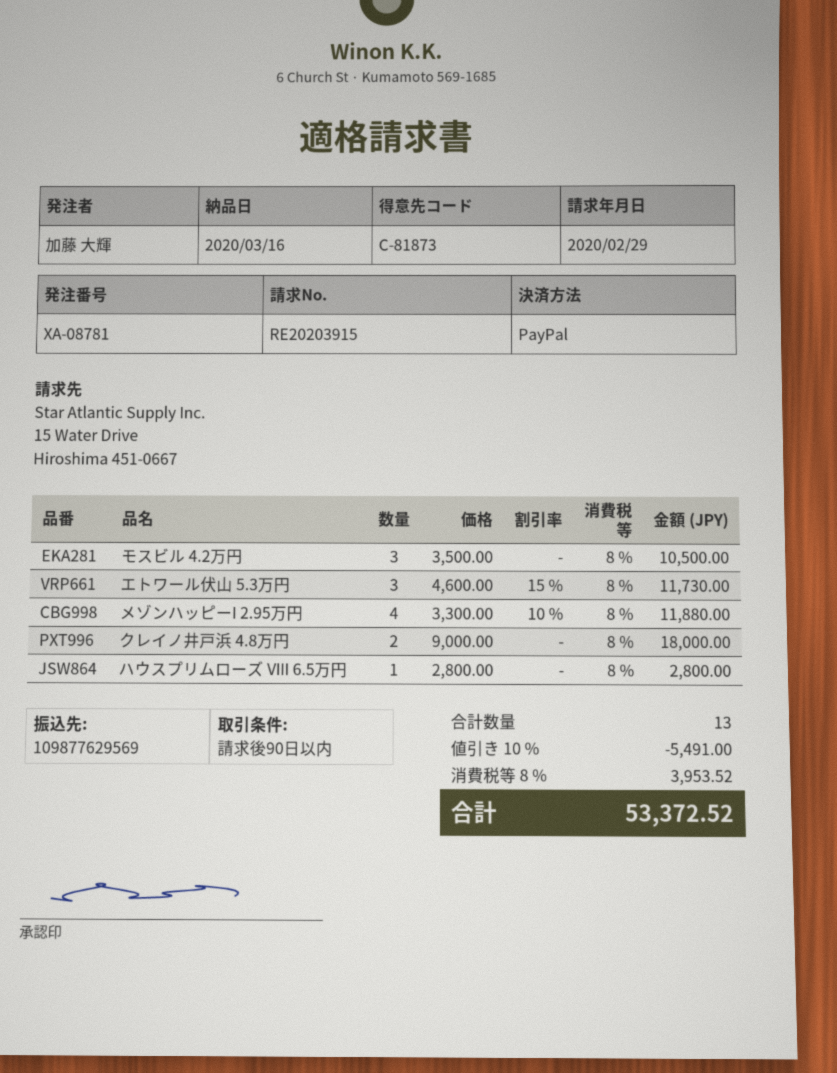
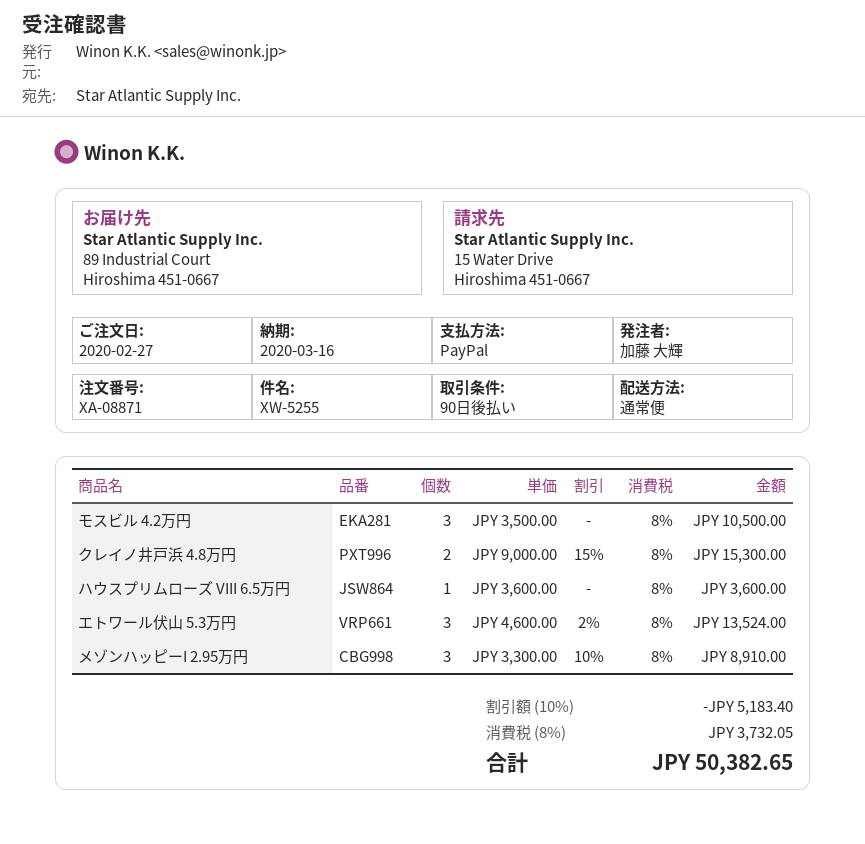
order number: XA-08781 -> XA-08871
エトワール伏山 5.3万円: 3 x 4600.00 - 15% = 11730.00 -> 3 x 4600.00 - 2% = 13524.00
メゾンハッピーI 2.95万円: 4 x 3300.00 - 10% = 11880.00 -> 3 x 3300.00 - 10% = 8910.00
クレイノ井戸浜 4.8万円: 2 x 9000.00 = 18000.00 -> 2 x 9000.00 - 15% = 15300.00
ハウスプリムローズ VIII 6.5万円: 1 x 2800.00 = 2800.00 -> 1 x 3600.00 = 3600.00
discount: 10% = 5491.00 -> 10% = 5183.40
tax: 8% = 3953.52 -> 8% = 3732.05
total: 53372.52 -> 50382.65

